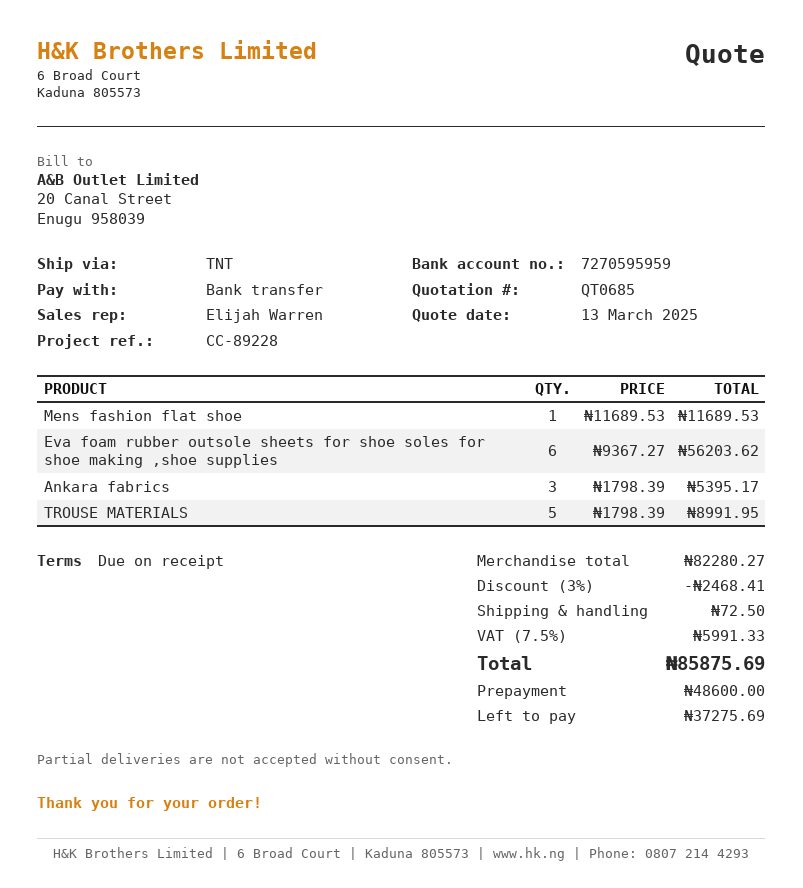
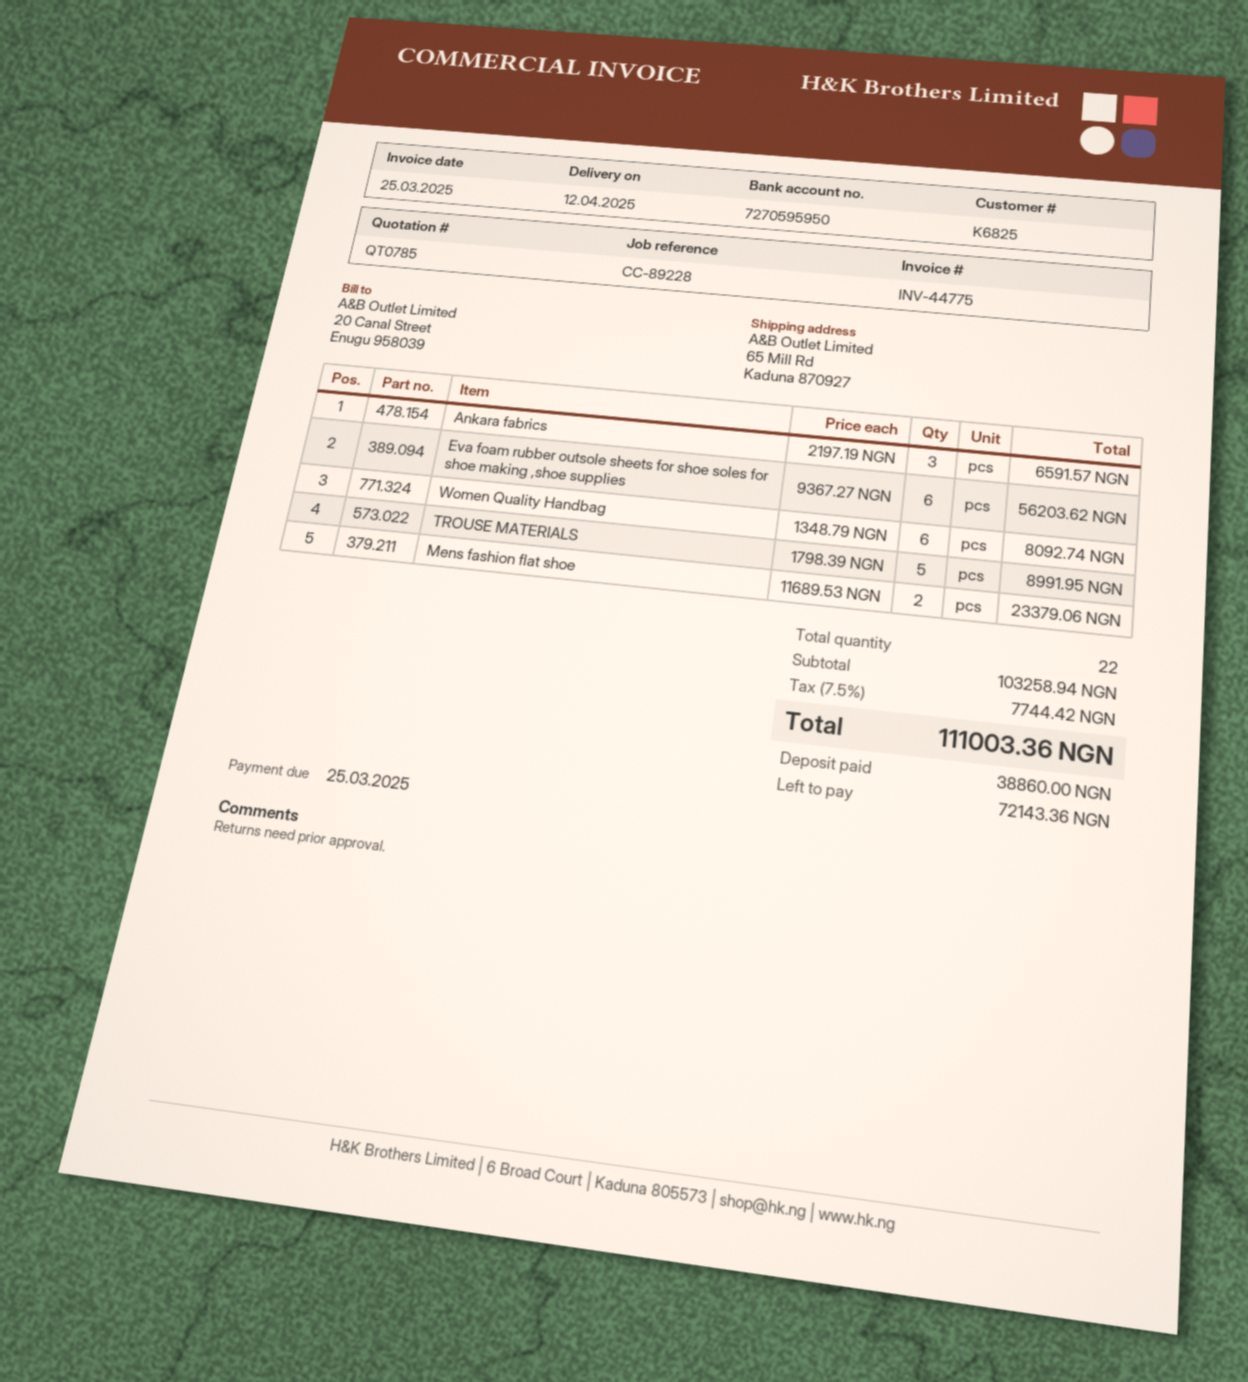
quote number: QT0685 -> QT0785
bank account: 7270595959 -> 7270595950
Mens fashion flat shoe: 1 x 11689.53 = 11689.53 -> 2 x 11689.53 = 23379.06
Ankara fabrics: 3 x 1798.39 = 5395.17 -> 3 x 2197.19 = 6591.57
Women Quality Handbag: none -> 6 x 1348.79 = 8092.74
subtotal: 82280.27 -> 103258.94
discount: 3% = 2468.41 -> none
shipping: 72.50 -> none
tax: 7.5% = 5991.33 -> 7.5% = 7744.42
total: 85875.69 -> 111003.36
deposit: 48600.00 -> 38860.00
balance: 37275.69 -> 72143.36

